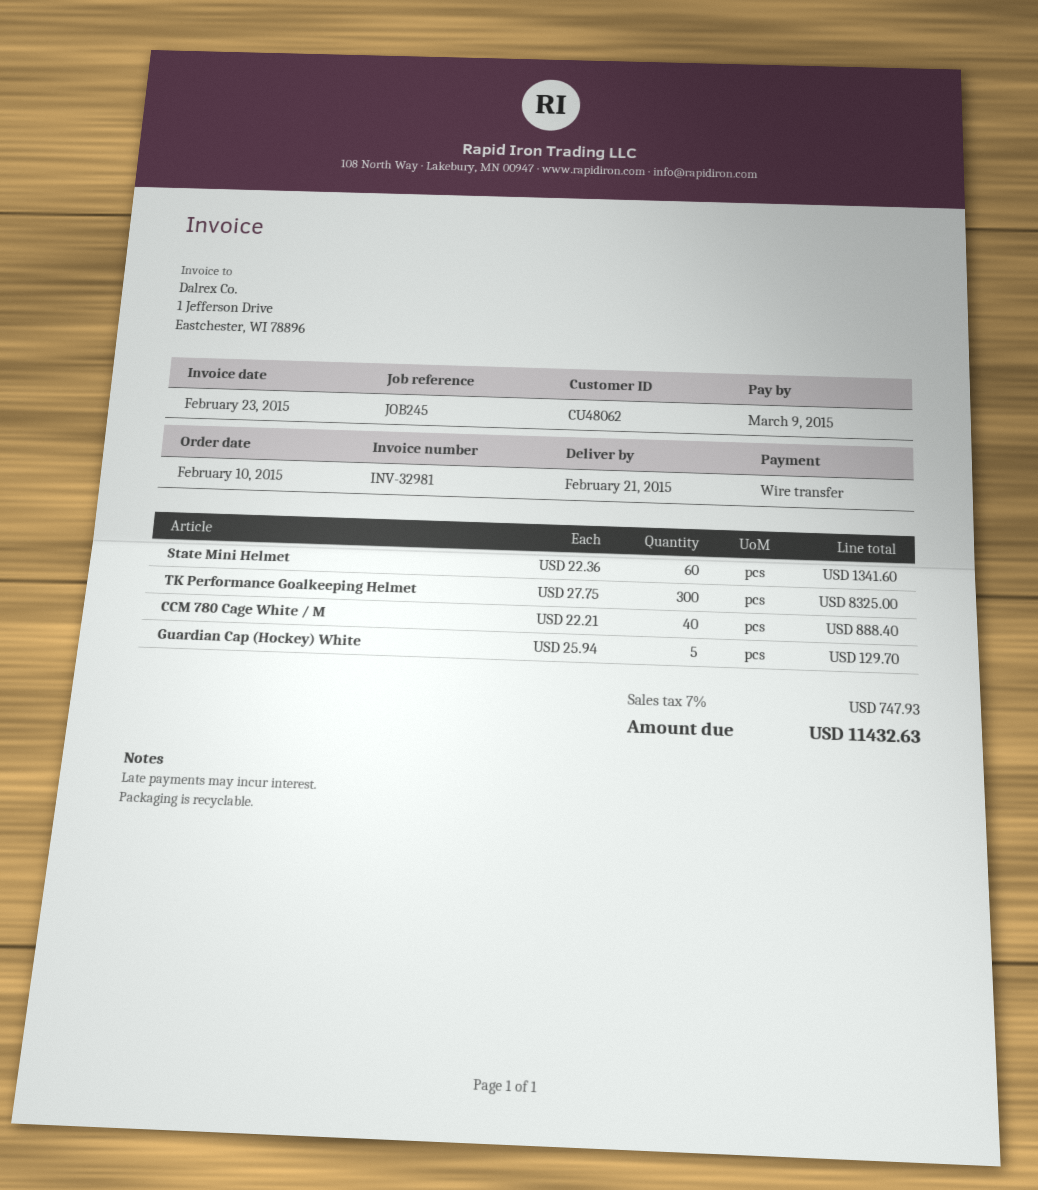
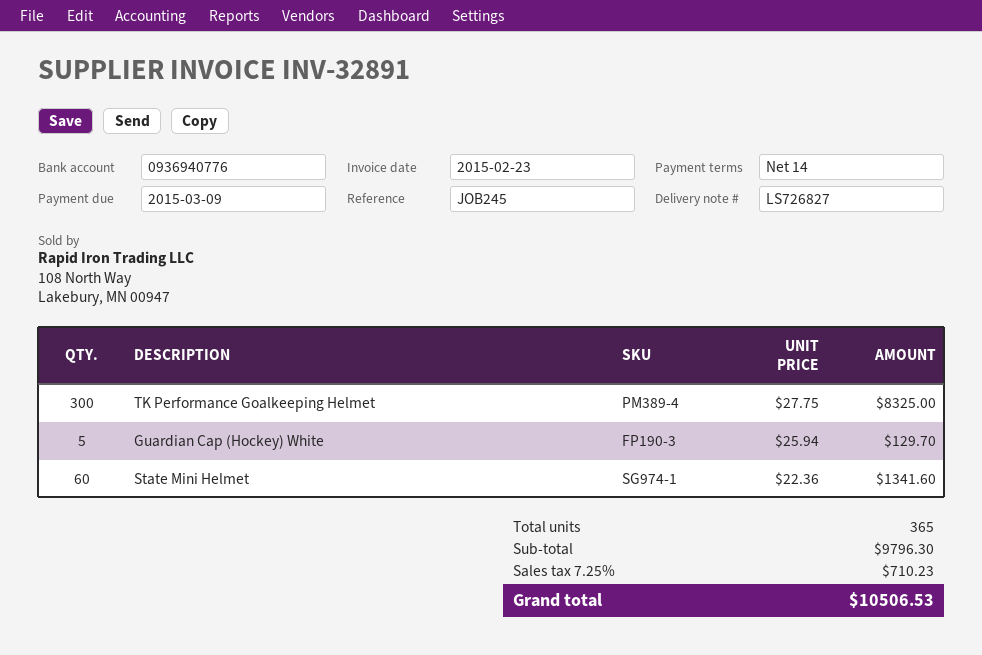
invoice number: INV-32981 -> INV-32891
CCM 780 Cage White / M: 40 x 22.21 = 888.40 -> none
tax: 7% = 747.93 -> 7.25% = 710.23
total: 11432.63 -> 10506.53

